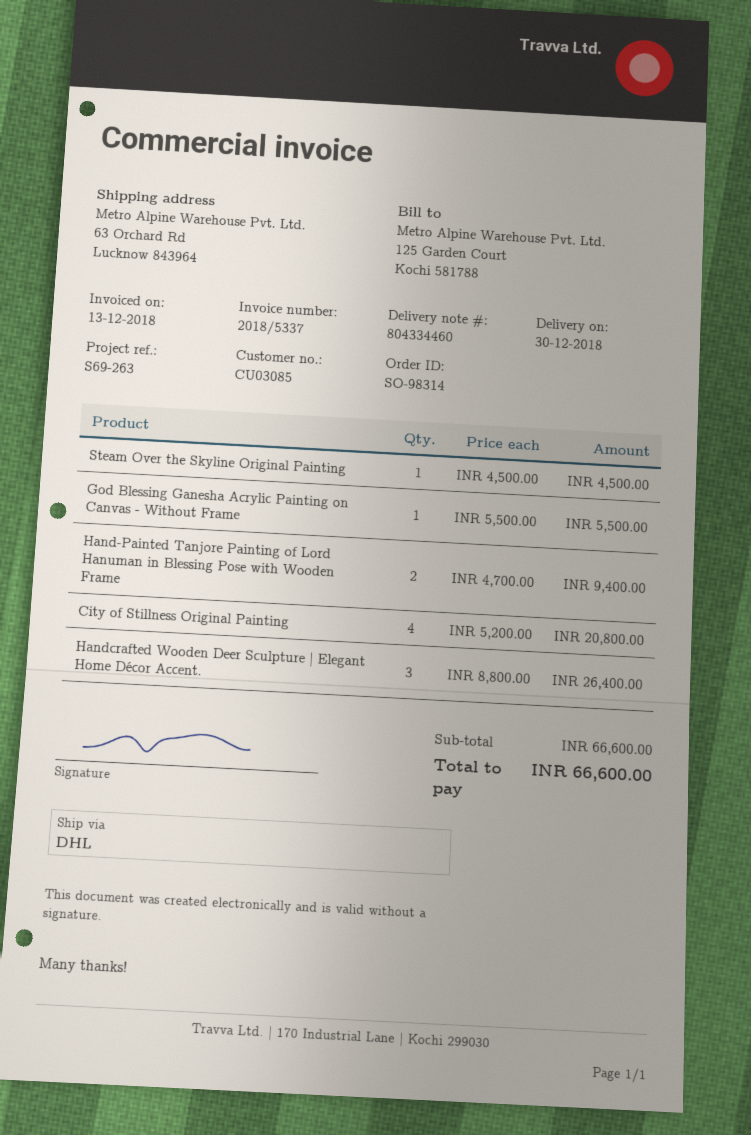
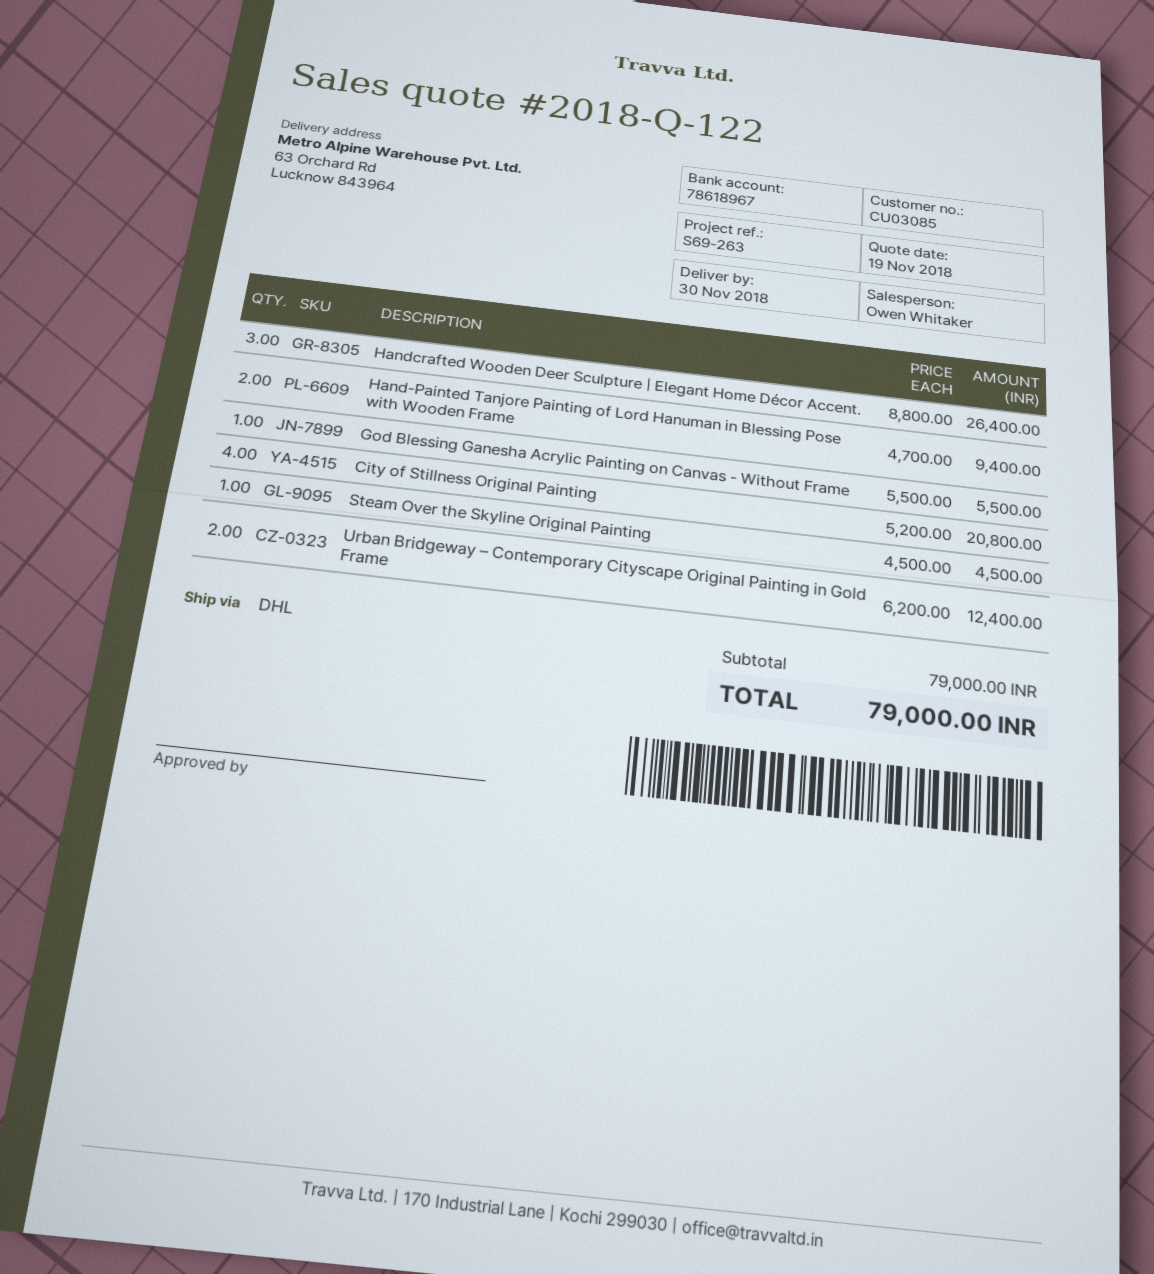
delivery date: 2018-12-30 -> 2018-11-30
Urban Bridgeway – Contemporary Cityscape Original Painting in Gold Frame: none -> 2 x 6200.00 = 12400.00
subtotal: 66600.00 -> 79000.00
total: 66600.00 -> 79000.00

